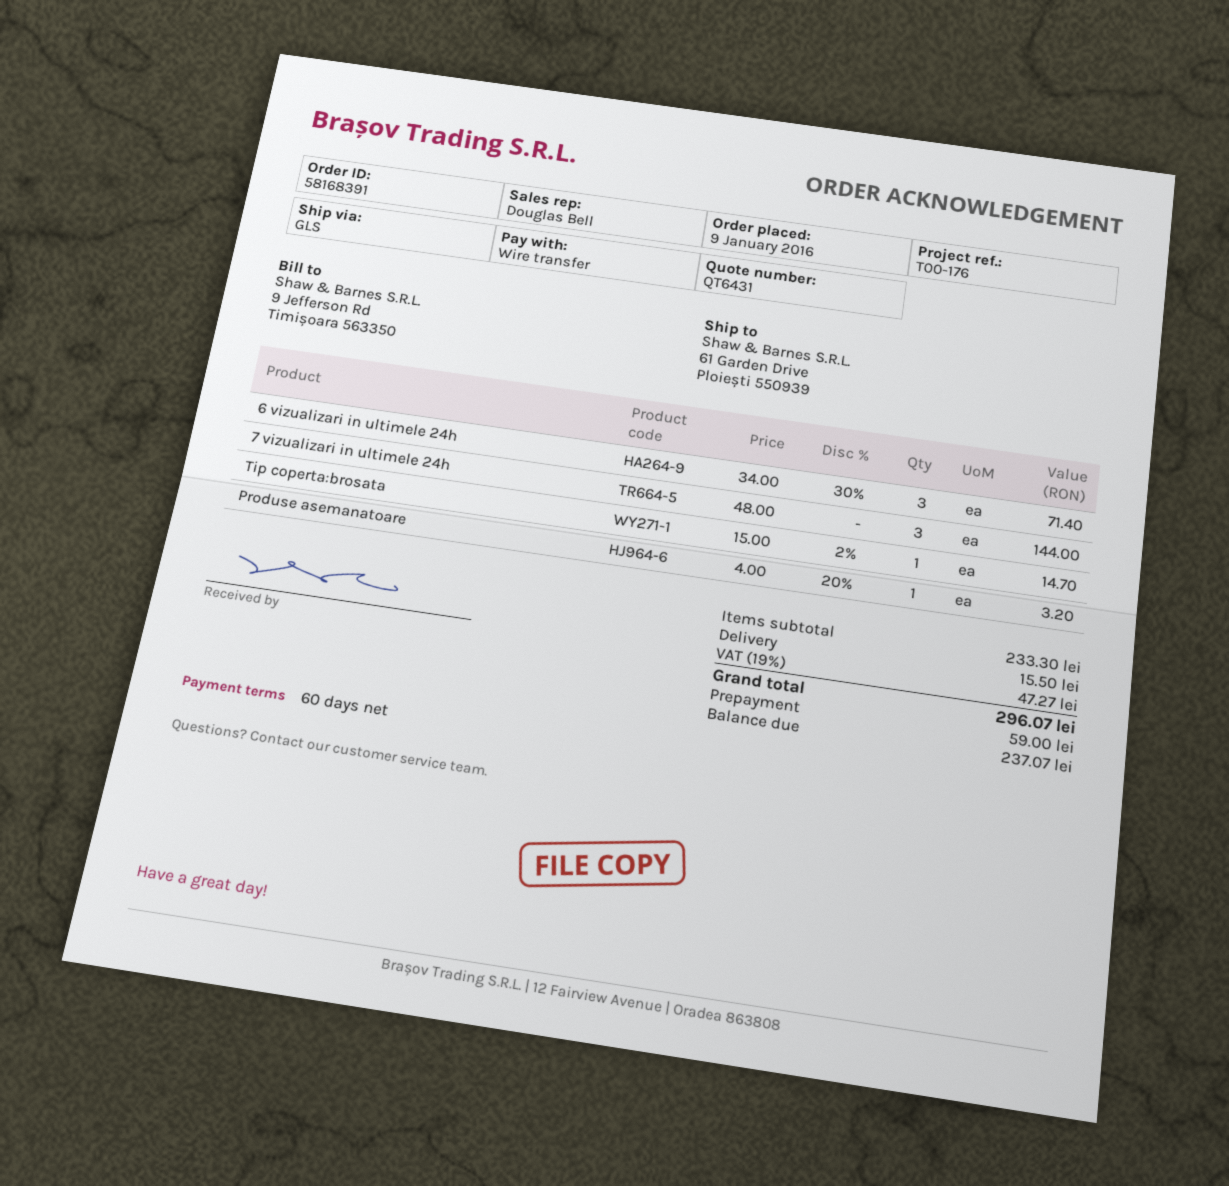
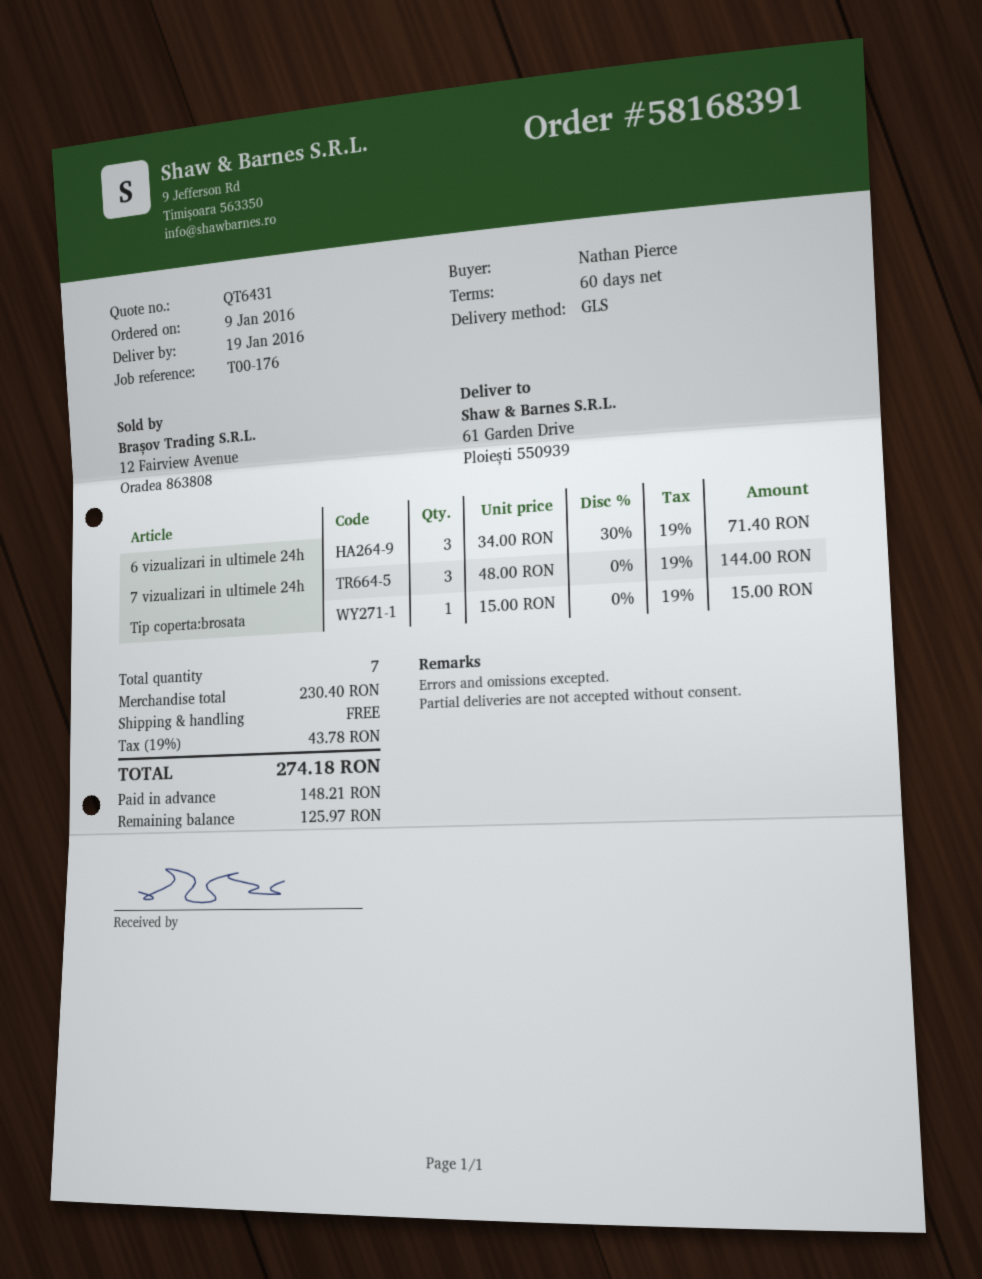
Tip coperta:brosata: 1 x 15.00 - 2% = 14.70 -> 1 x 15.00 = 15.00
Produse asemanatoare: 1 x 4.00 - 20% = 3.20 -> none
subtotal: 233.30 -> 230.40
shipping: 15.50 -> 0.00
tax: 19% = 47.27 -> 19% = 43.78
total: 296.07 -> 274.18
deposit: 59.00 -> 148.21
balance: 237.07 -> 125.97

